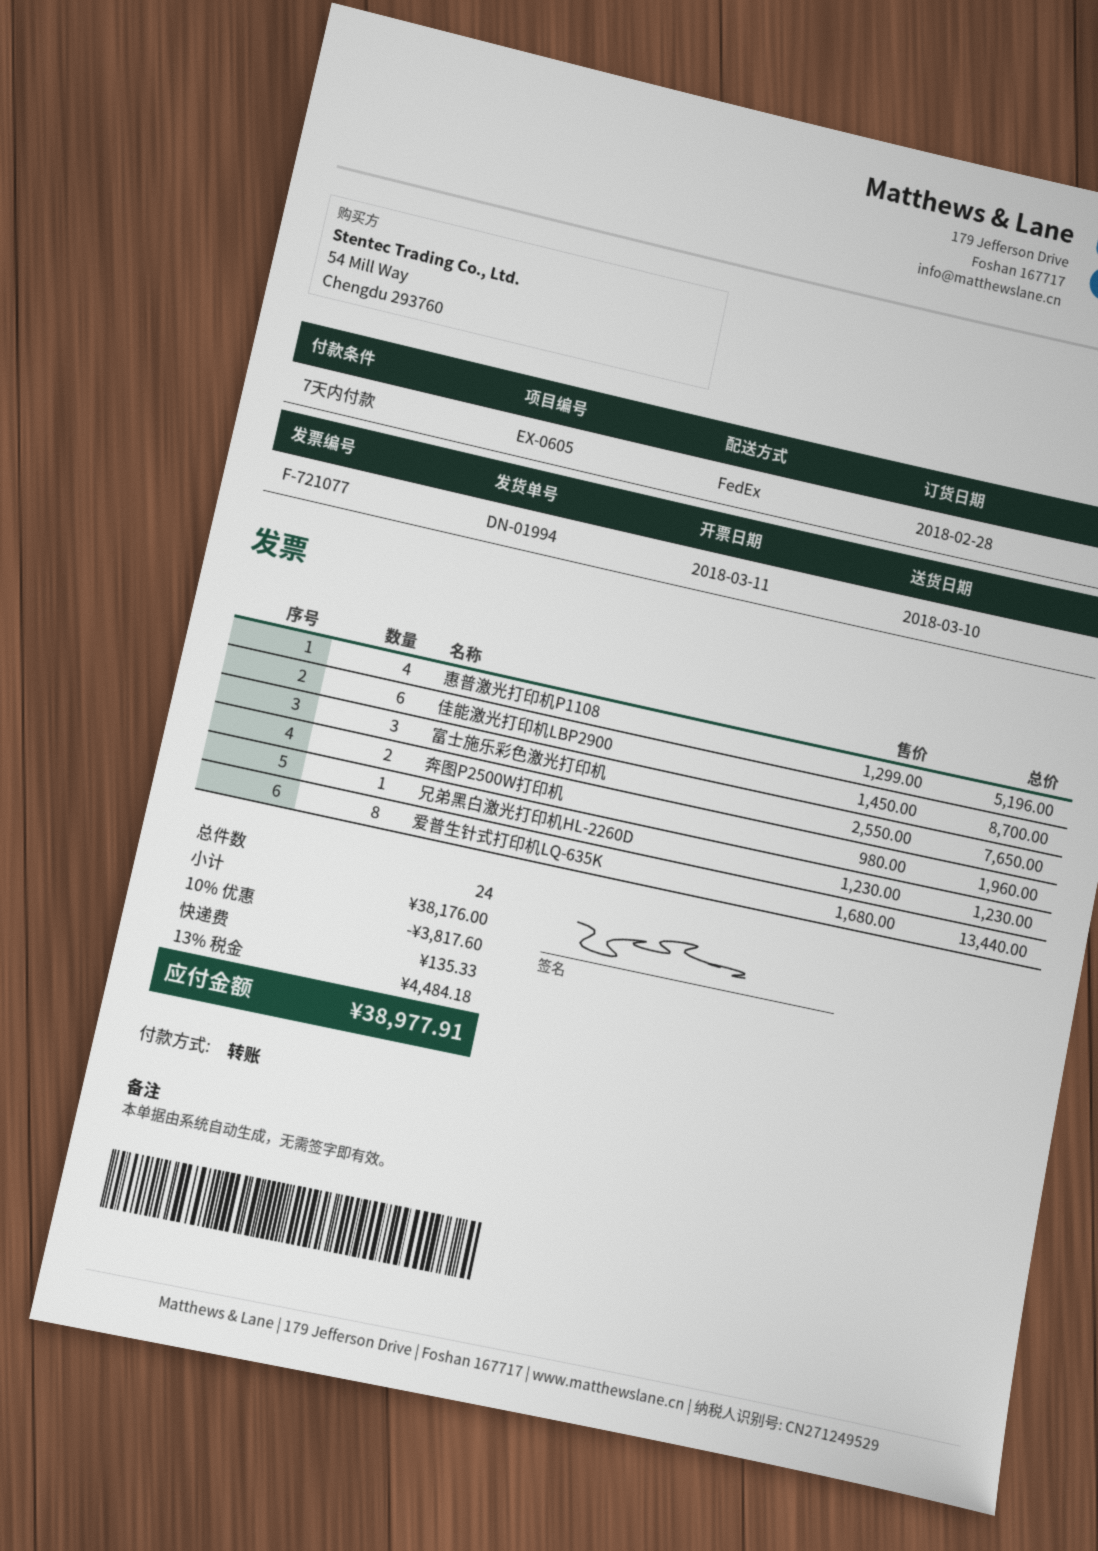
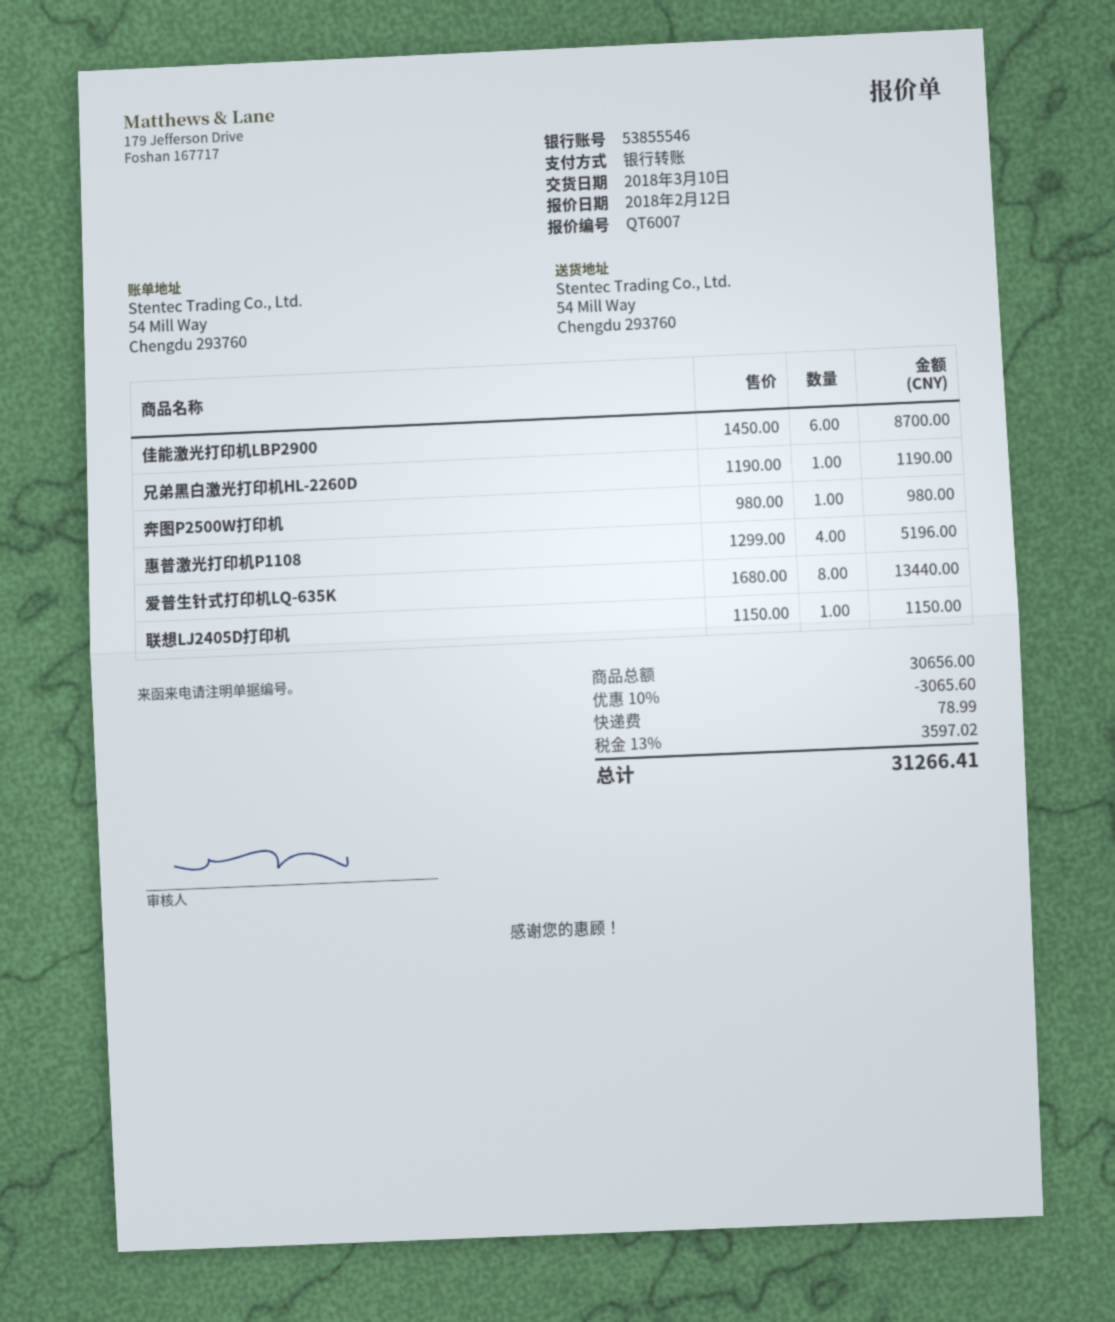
富士施乐彩色激光打印机: 3 x 2550.00 = 7650.00 -> none
奔图P2500W打印机: 2 x 980.00 = 1960.00 -> 1 x 980.00 = 980.00
兄弟黑白激光打印机HL-2260D: 1 x 1230.00 = 1230.00 -> 1 x 1190.00 = 1190.00
联想LJ2405D打印机: none -> 1 x 1150.00 = 1150.00
subtotal: 38176.00 -> 30656.00
discount: 10% = 3817.60 -> 10% = 3065.60
shipping: 135.33 -> 78.99
tax: 13% = 4484.18 -> 13% = 3597.02
total: 38977.91 -> 31266.41

